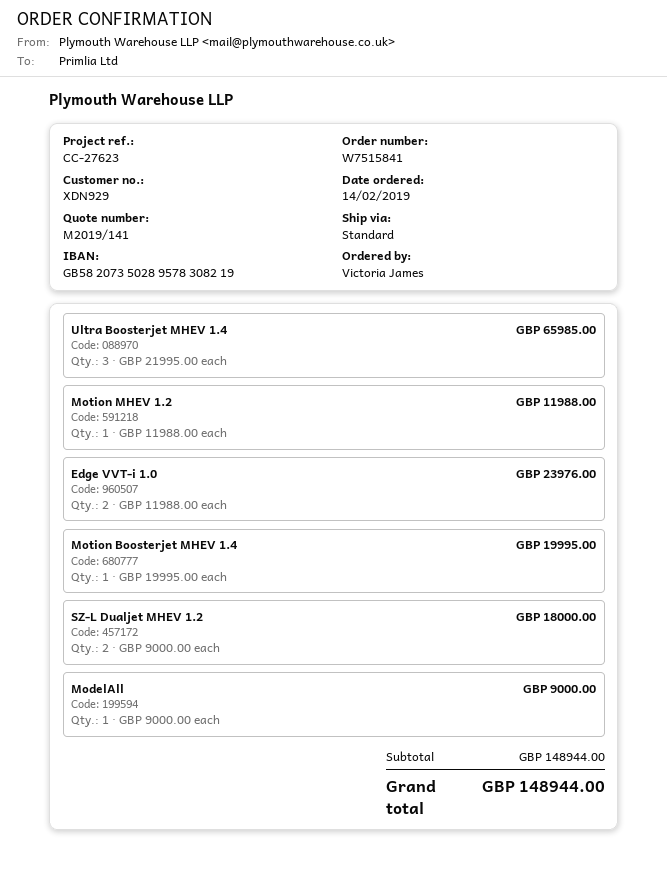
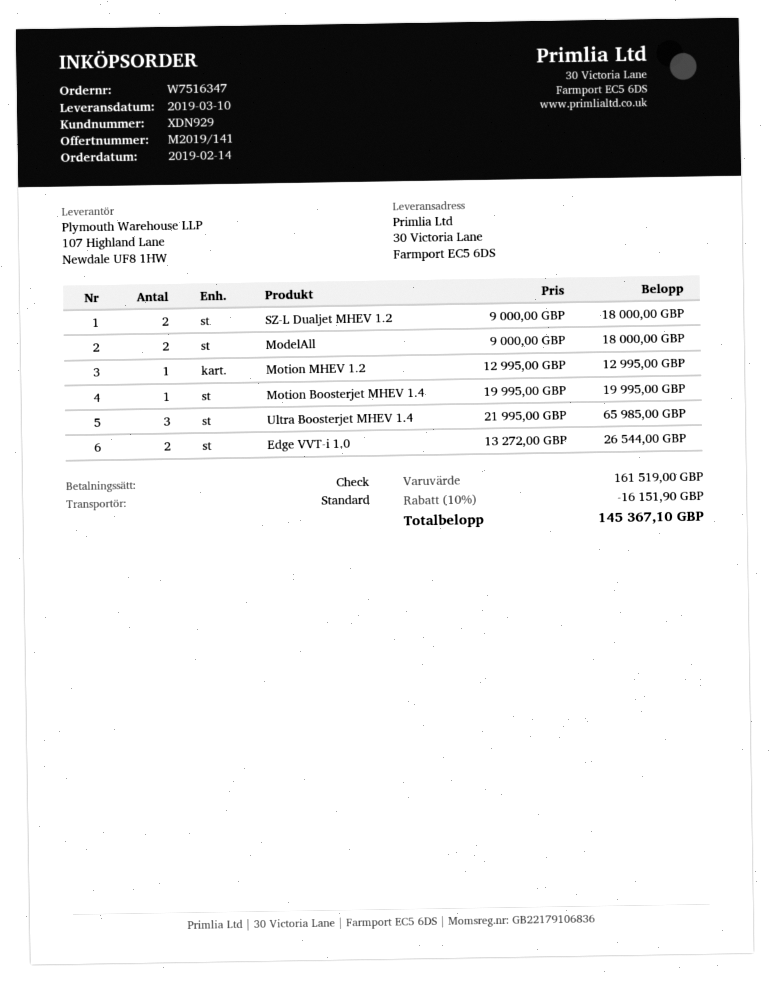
order number: W7515841 -> W7516347
Motion MHEV 1.2: 1 x 11988.00 = 11988.00 -> 1 x 12995.00 = 12995.00
Edge VVT-i 1.0: 2 x 11988.00 = 23976.00 -> 2 x 13272.00 = 26544.00
ModelAll: 1 x 9000.00 = 9000.00 -> 2 x 9000.00 = 18000.00
subtotal: 148944.00 -> 161519.00
discount: none -> 10% = 16151.90
total: 148944.00 -> 145367.10

